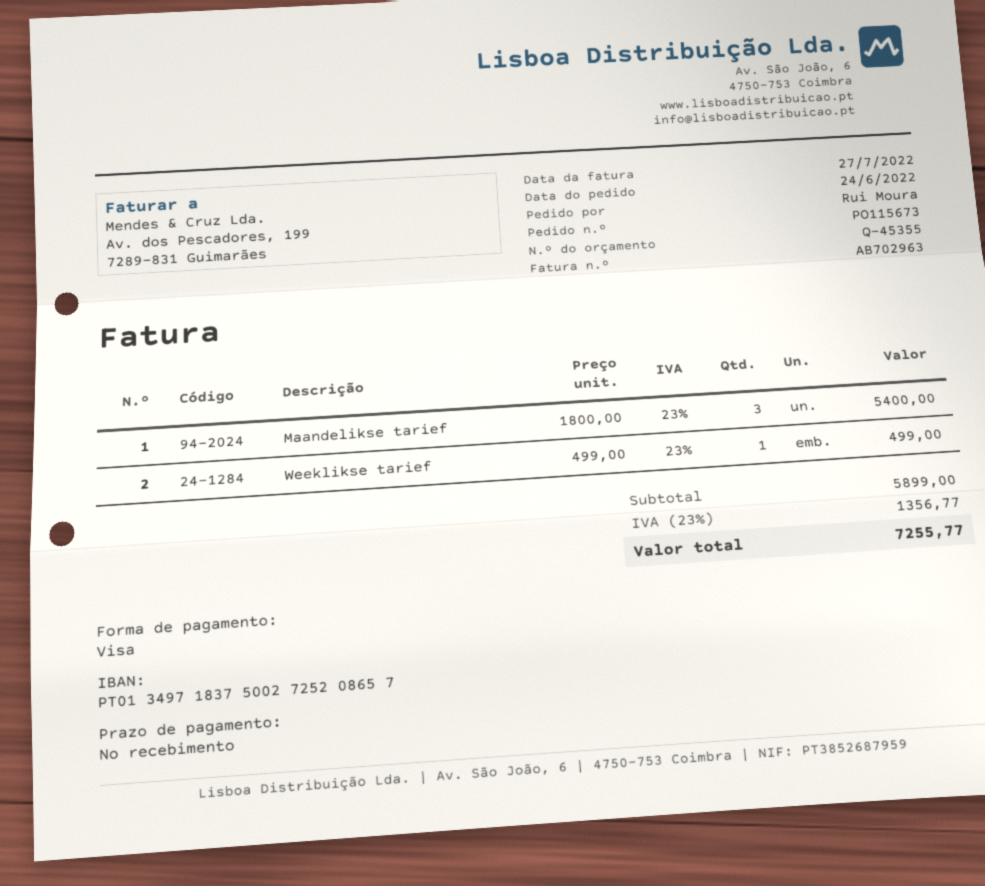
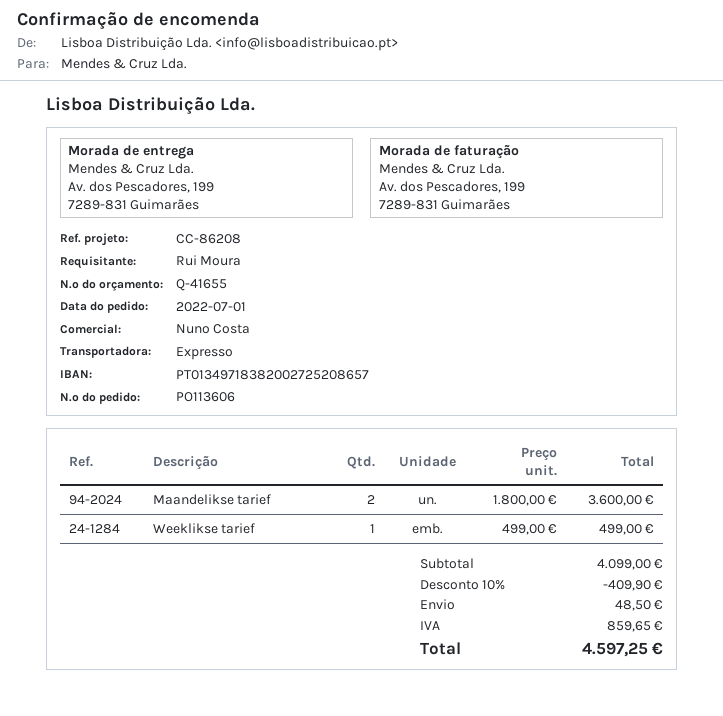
quote number: Q-45355 -> Q-41655
order number: PO115673 -> PO113606
order date: 2022-06-24 -> 2022-07-01
bank account: PT01349718375002725208657 -> PT01349718382002725208657
Maandelikse tarief: 3 x 1800.00 = 5400.00 -> 2 x 1800.00 = 3600.00
subtotal: 5899.00 -> 4099.00
discount: none -> 10% = 409.90
shipping: none -> 48.50
tax: 1356.77 -> 859.65
total: 7255.77 -> 4597.25

